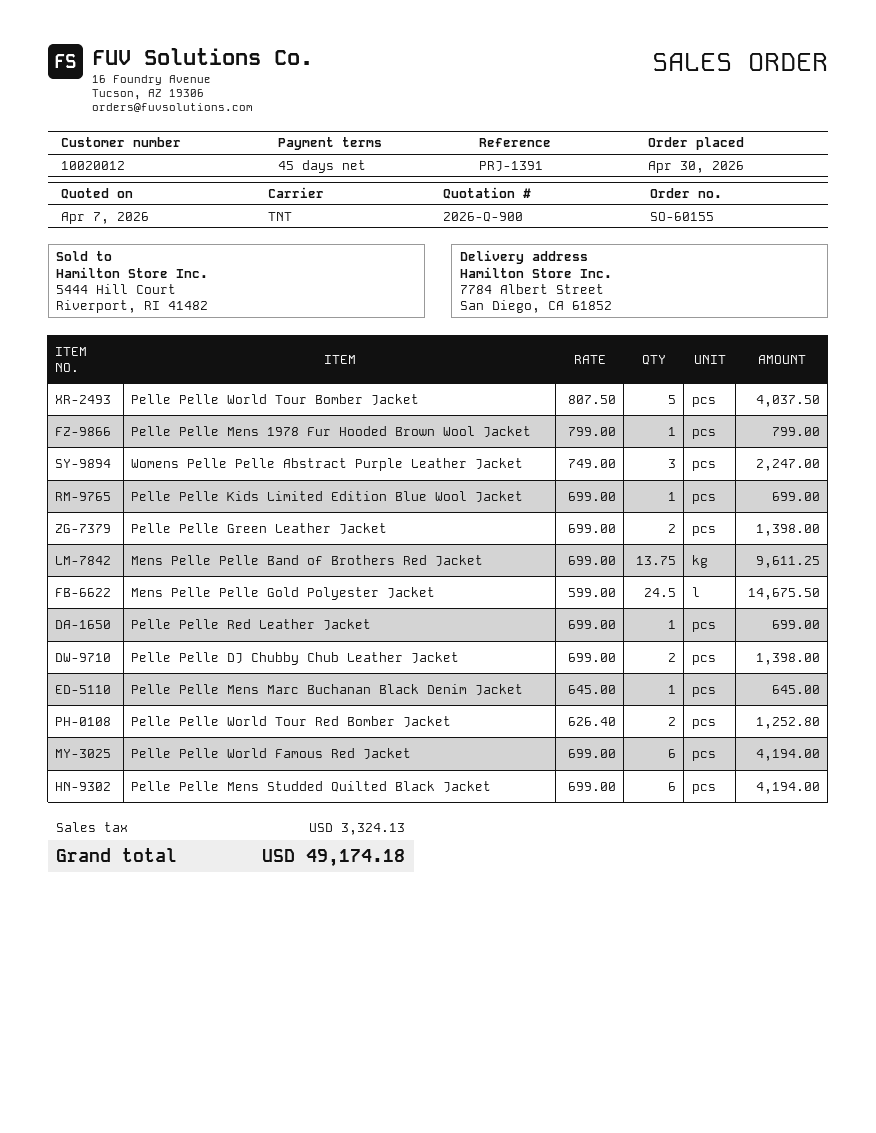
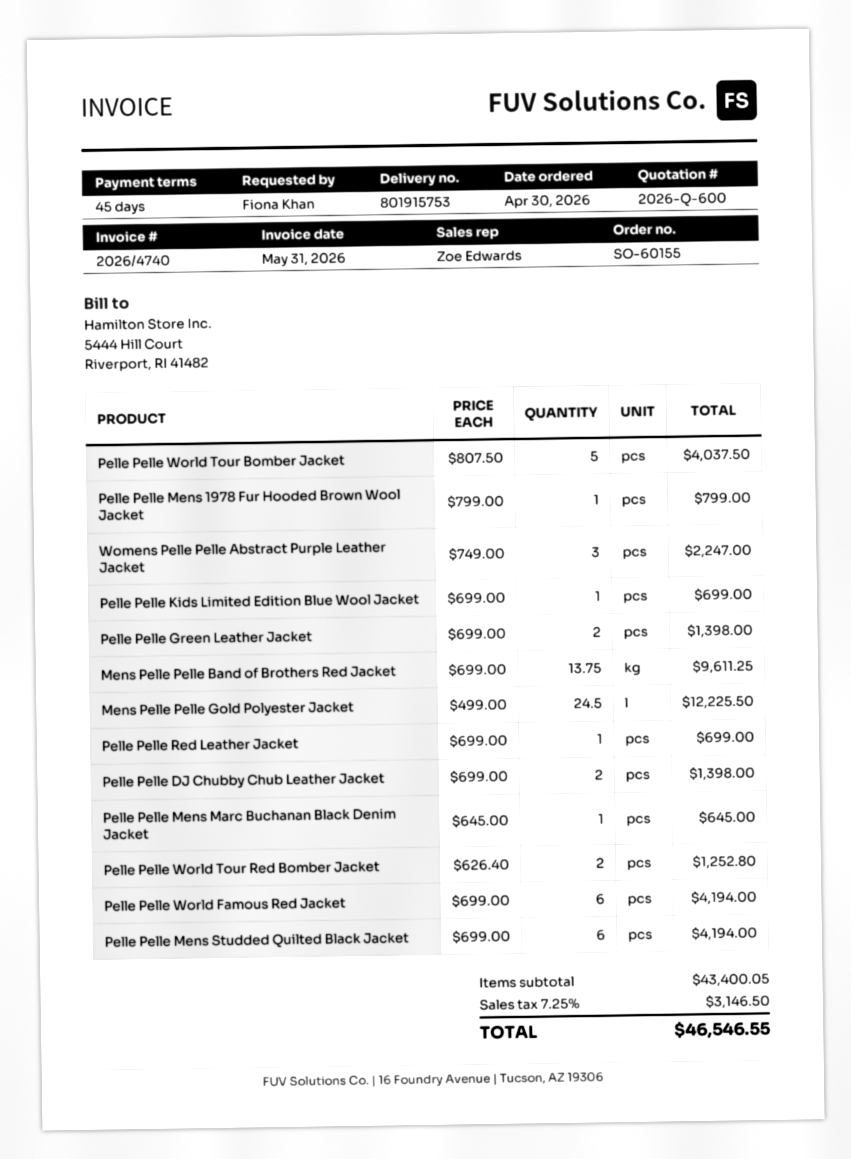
quote number: 2026-Q-900 -> 2026-Q-600
Mens Pelle Pelle Gold Polyester Jacket: 24.5 x 599.00 = 14675.50 -> 24.5 x 499.00 = 12225.50
tax: 3324.13 -> 3146.50
total: 49174.18 -> 46546.55

